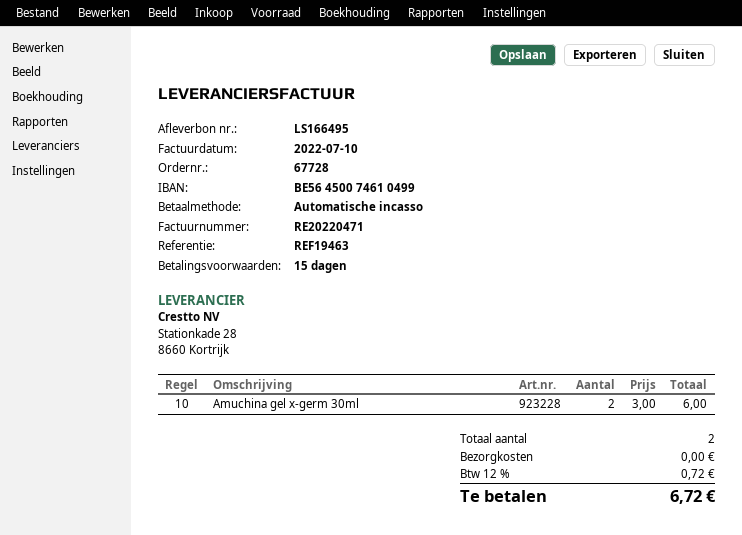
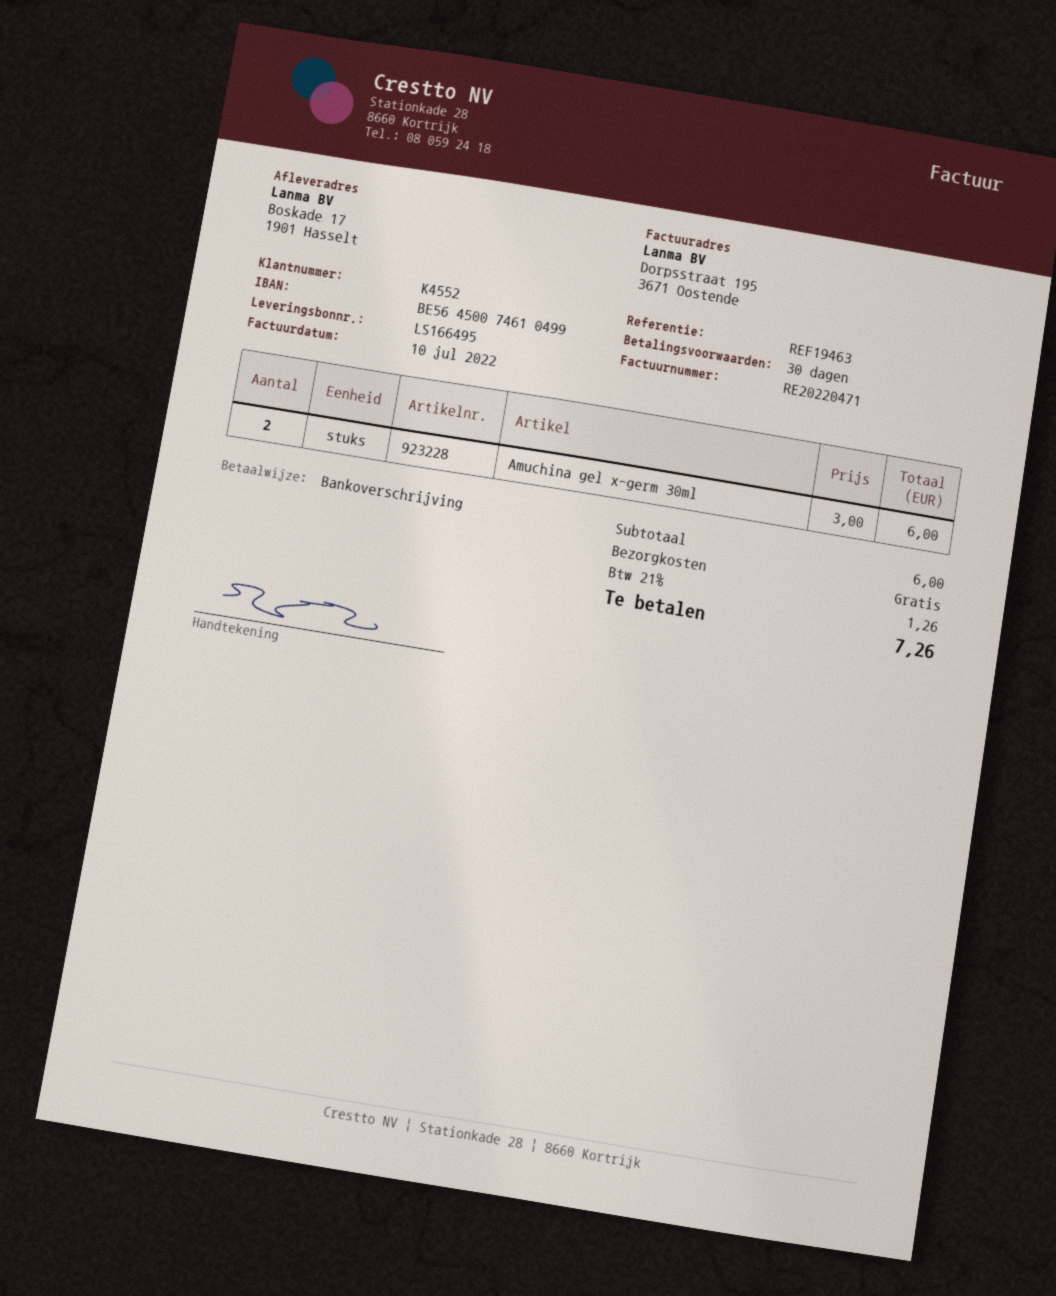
payment terms: 15 days -> 30 days
payment method: direct debit -> bank transfer
tax: 12% = 0.72 -> 21% = 1.26
total: 6.72 -> 7.26

